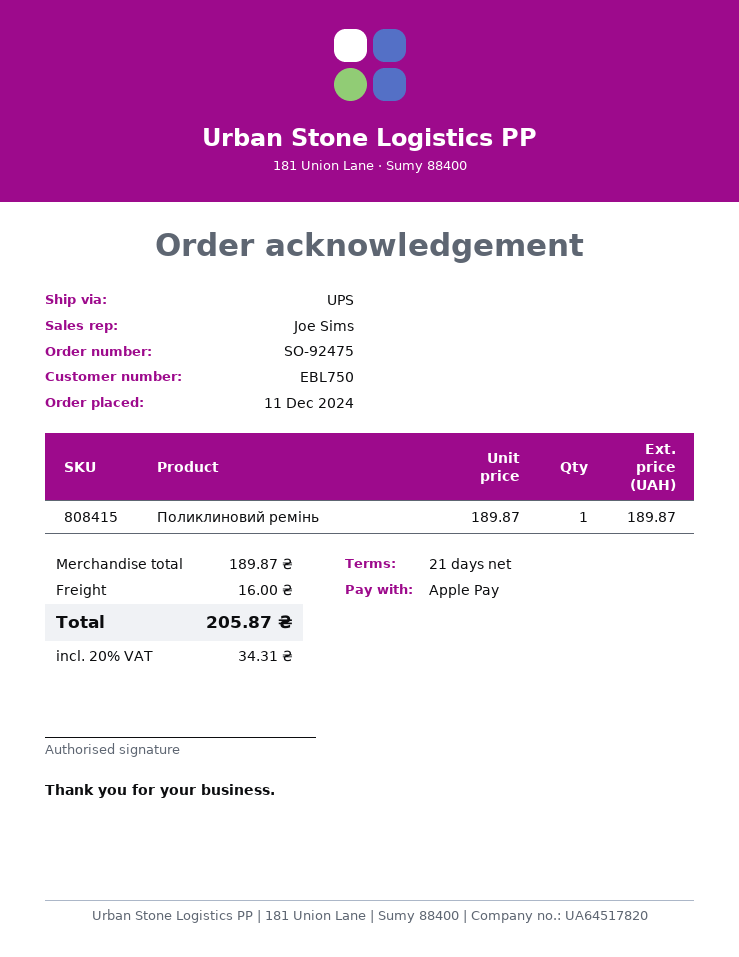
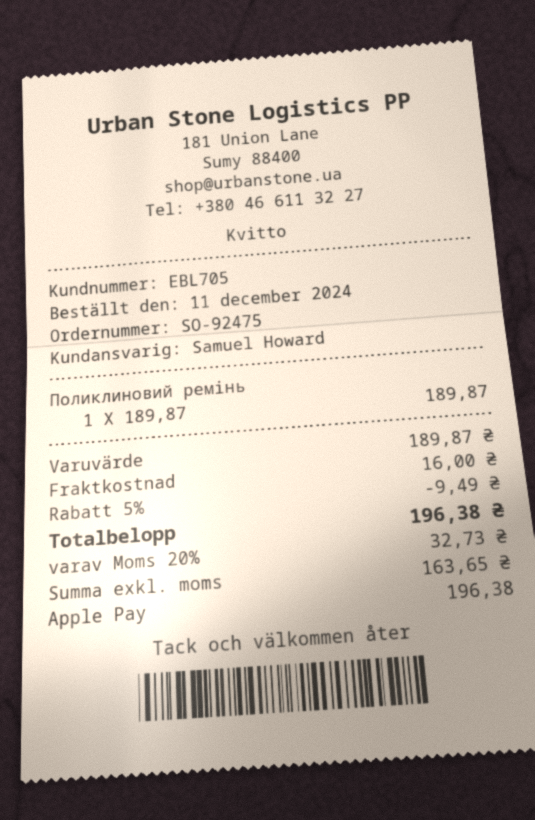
customer number: EBL750 -> EBL705
sales rep: Joe Sims -> Samuel Howard
discount: none -> 5% = 9.49
tax: 20% = 34.31 -> 20% = 32.73
total: 205.87 -> 196.38

